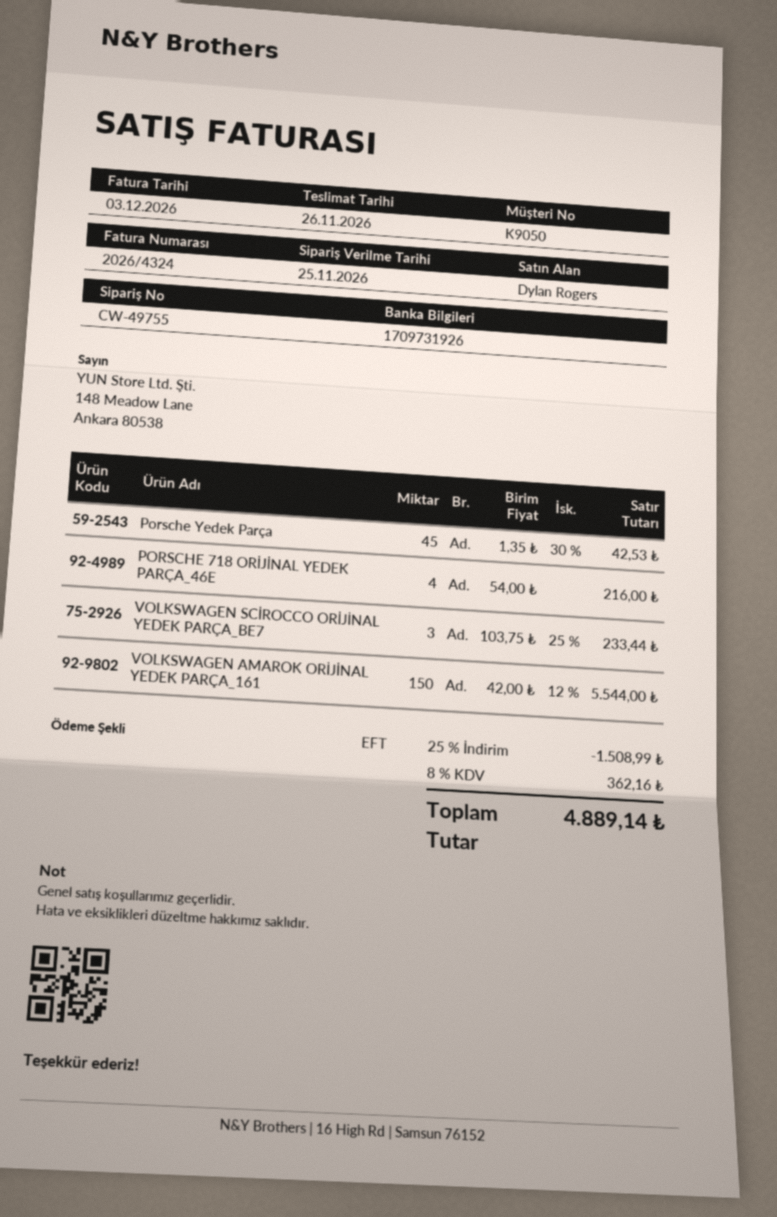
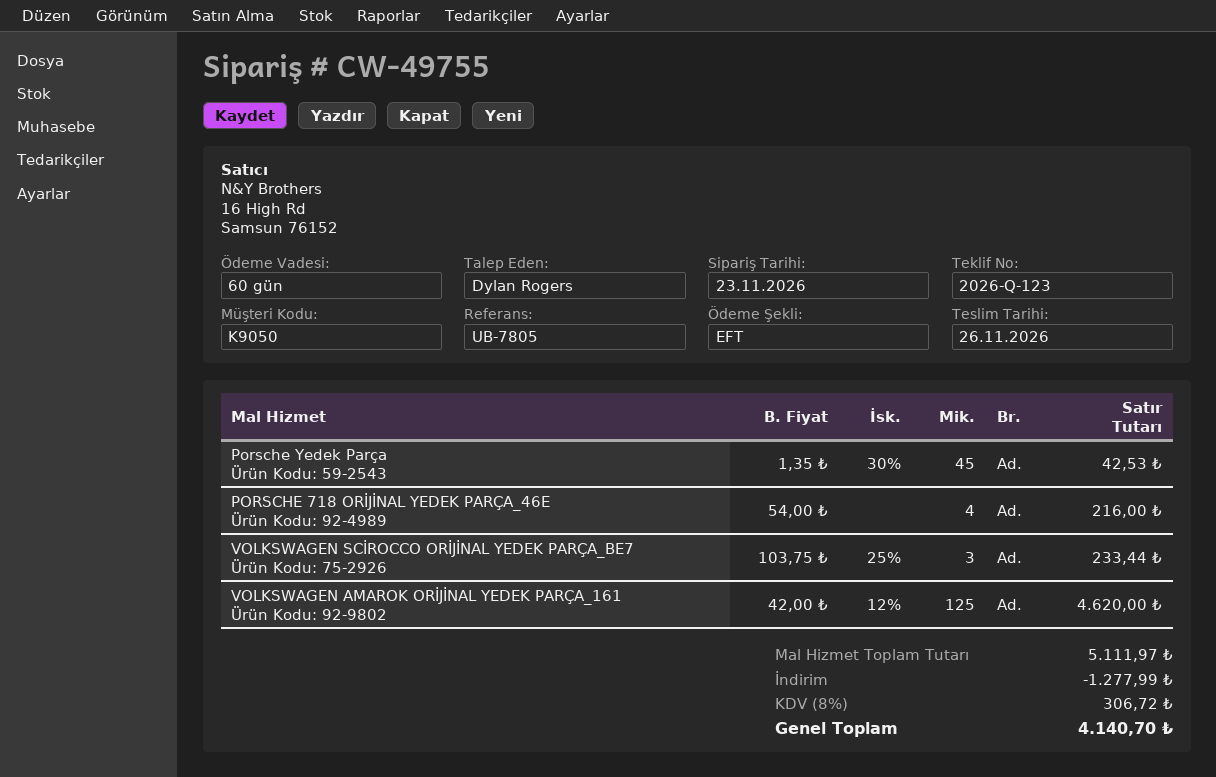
order date: 2026-11-25 -> 2026-11-23
VOLKSWAGEN AMAROK ORİJİNAL YEDEK PARÇA_161: 150 x 42.00 - 12% = 5544.00 -> 125 x 42.00 - 12% = 4620.00
discount: 1508.99 -> 1277.99
tax: 8% = 362.16 -> 8% = 306.72
total: 4889.14 -> 4140.70

